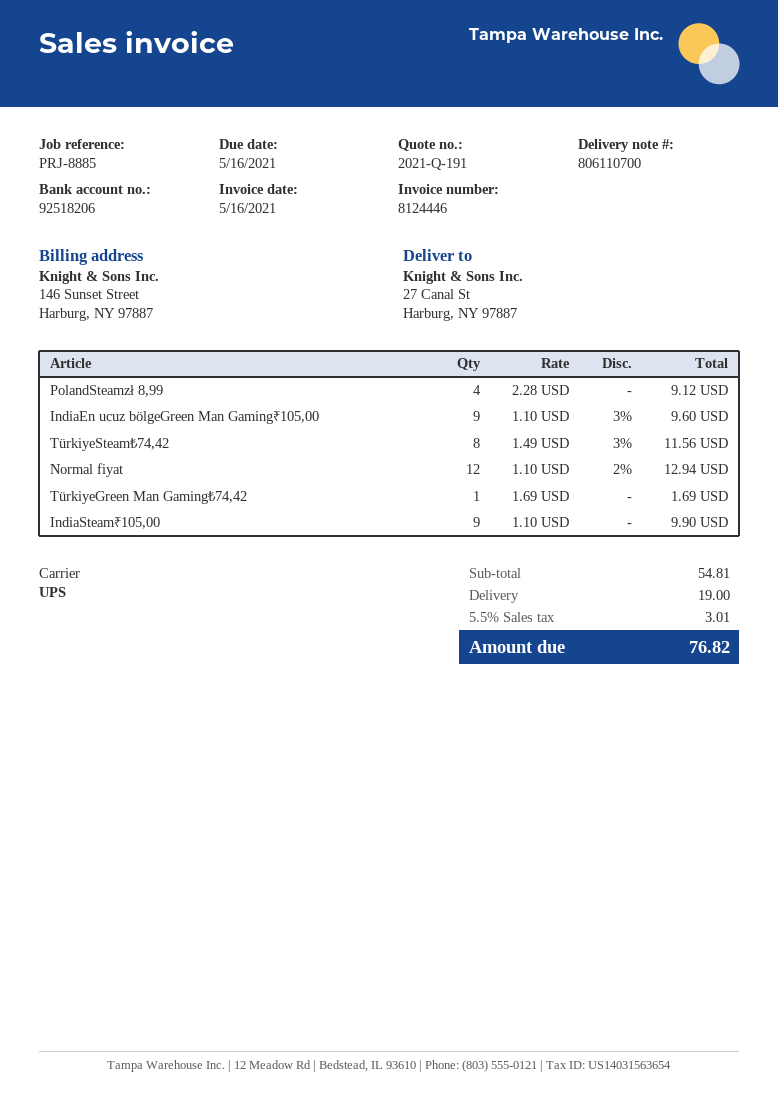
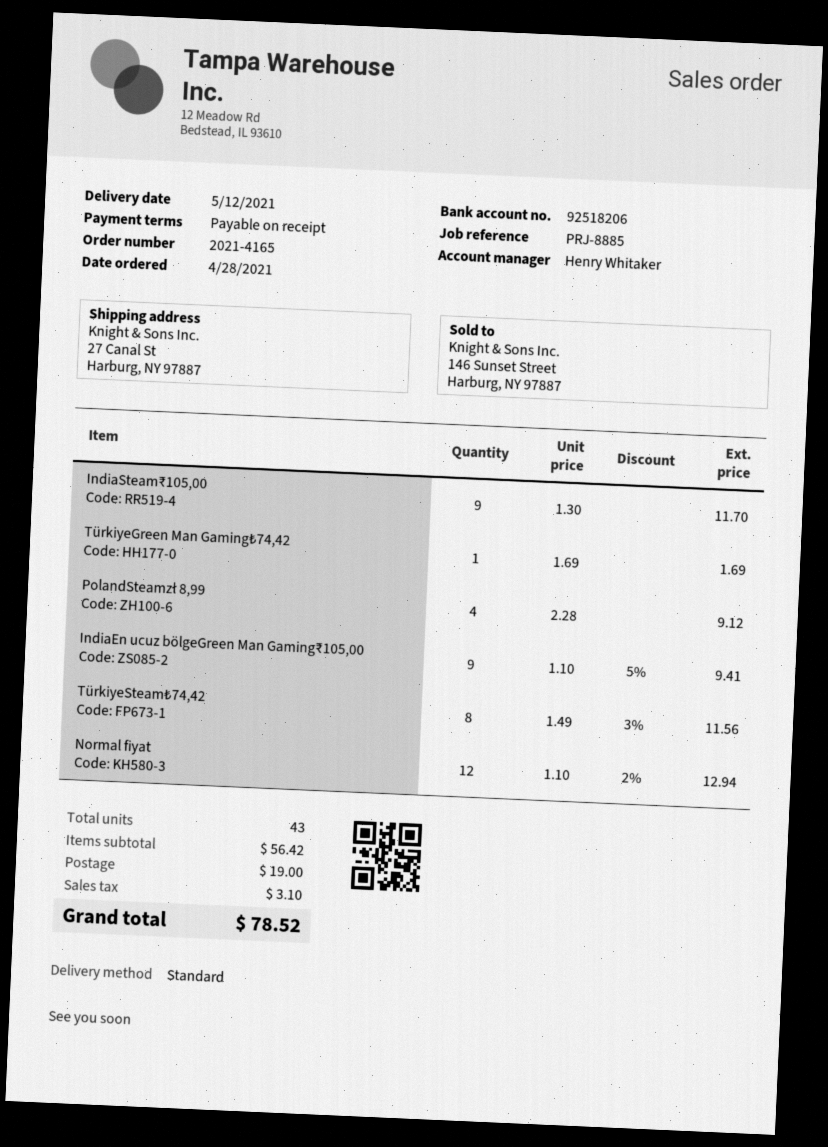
shipping method: UPS -> standard
IndiaEn ucuz bölgeGreen Man Gaming₹105,00: 9 x 1.10 - 3% = 9.60 -> 9 x 1.10 - 5% = 9.41
IndiaSteam₹105,00: 9 x 1.10 = 9.90 -> 9 x 1.30 = 11.70
subtotal: 54.81 -> 56.42
tax: 3.01 -> 3.10
total: 76.82 -> 78.52

